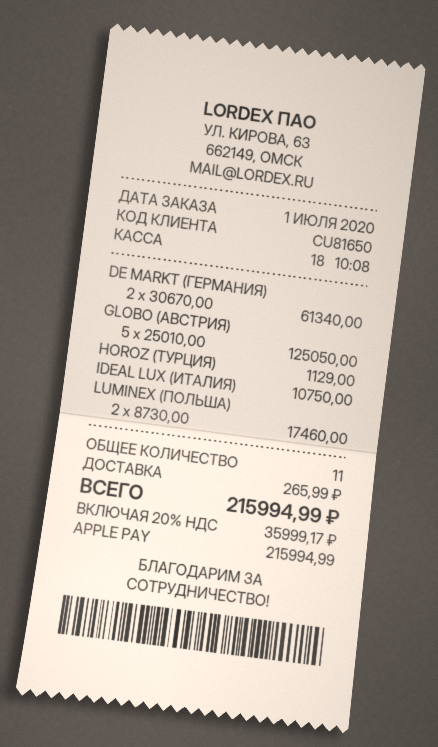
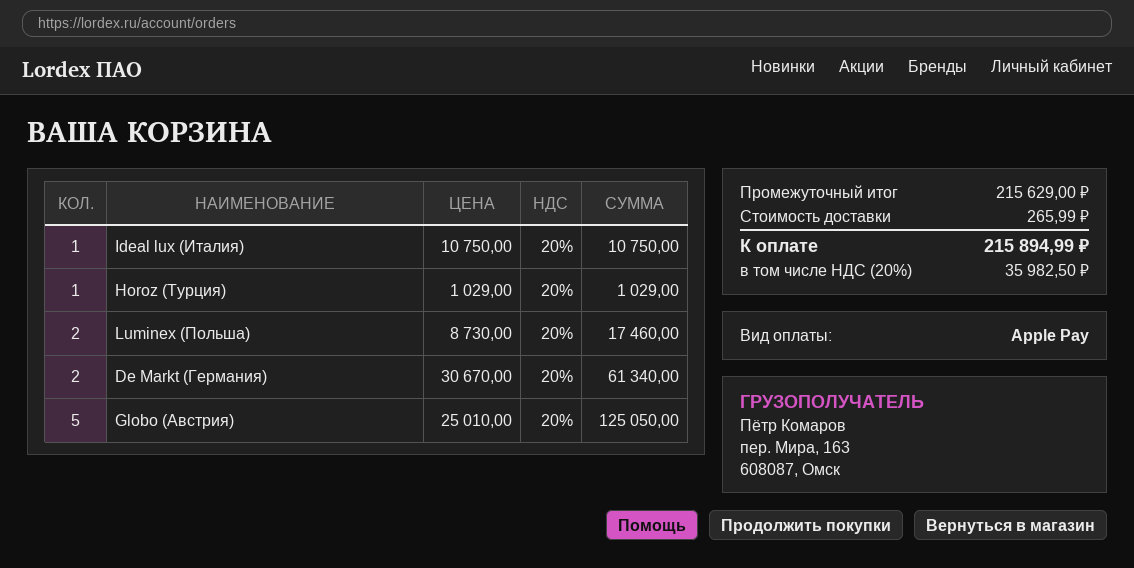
HOROZ (ТУРЦИЯ): 1 x 1129.00 = 1129.00 -> 1 x 1029.00 = 1029.00
tax: 20% = 35999.17 -> 20% = 35982.50
total: 215994.99 -> 215894.99

